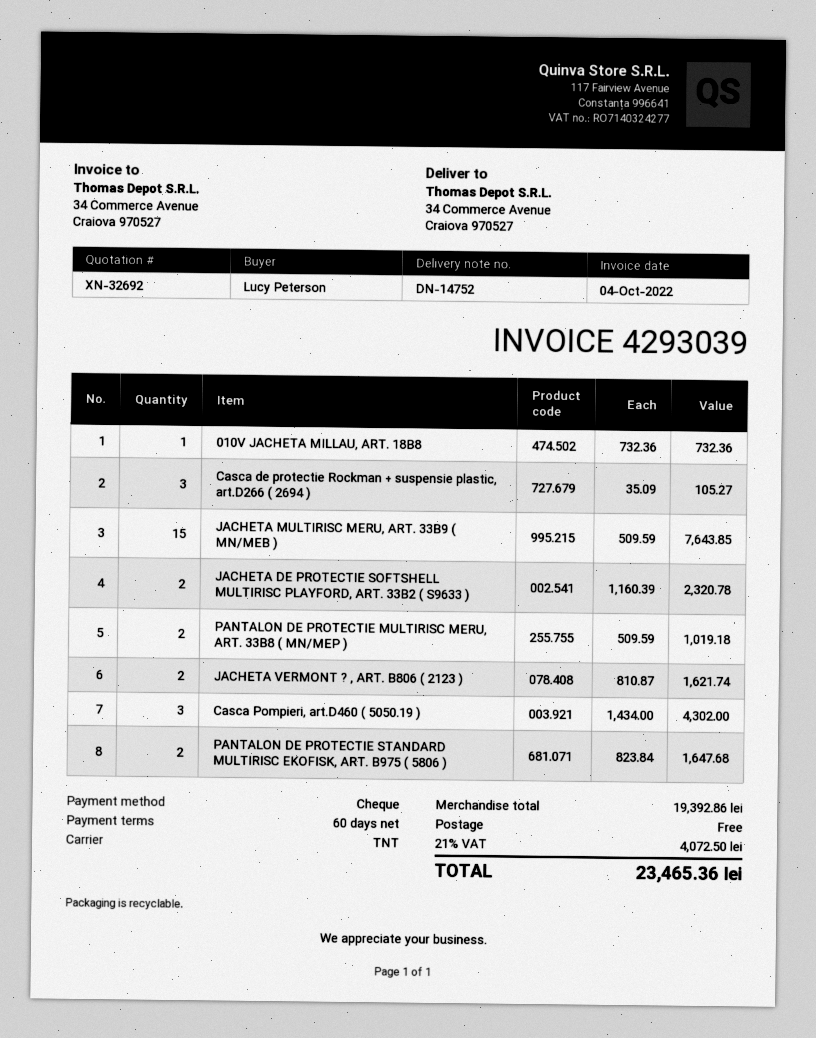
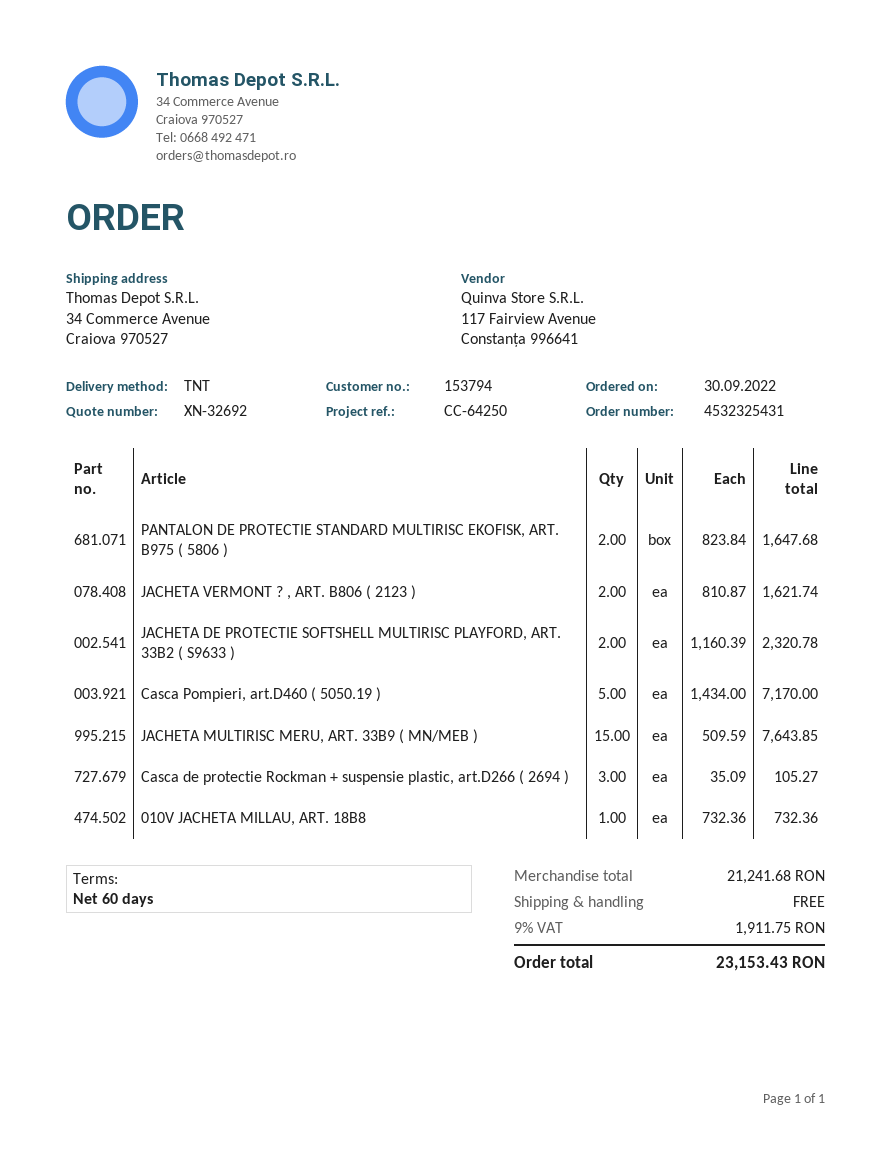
PANTALON DE PROTECTIE MULTIRISC MERU, ART. 33B8 ( MN/MEP ): 2 x 509.59 = 1019.18 -> none
Casca Pompieri, art.D460 ( 5050.19 ): 3 x 1434.00 = 4302.00 -> 5 x 1434.00 = 7170.00
subtotal: 19392.86 -> 21241.68
tax: 21% = 4072.50 -> 9% = 1911.75
total: 23465.36 -> 23153.43

